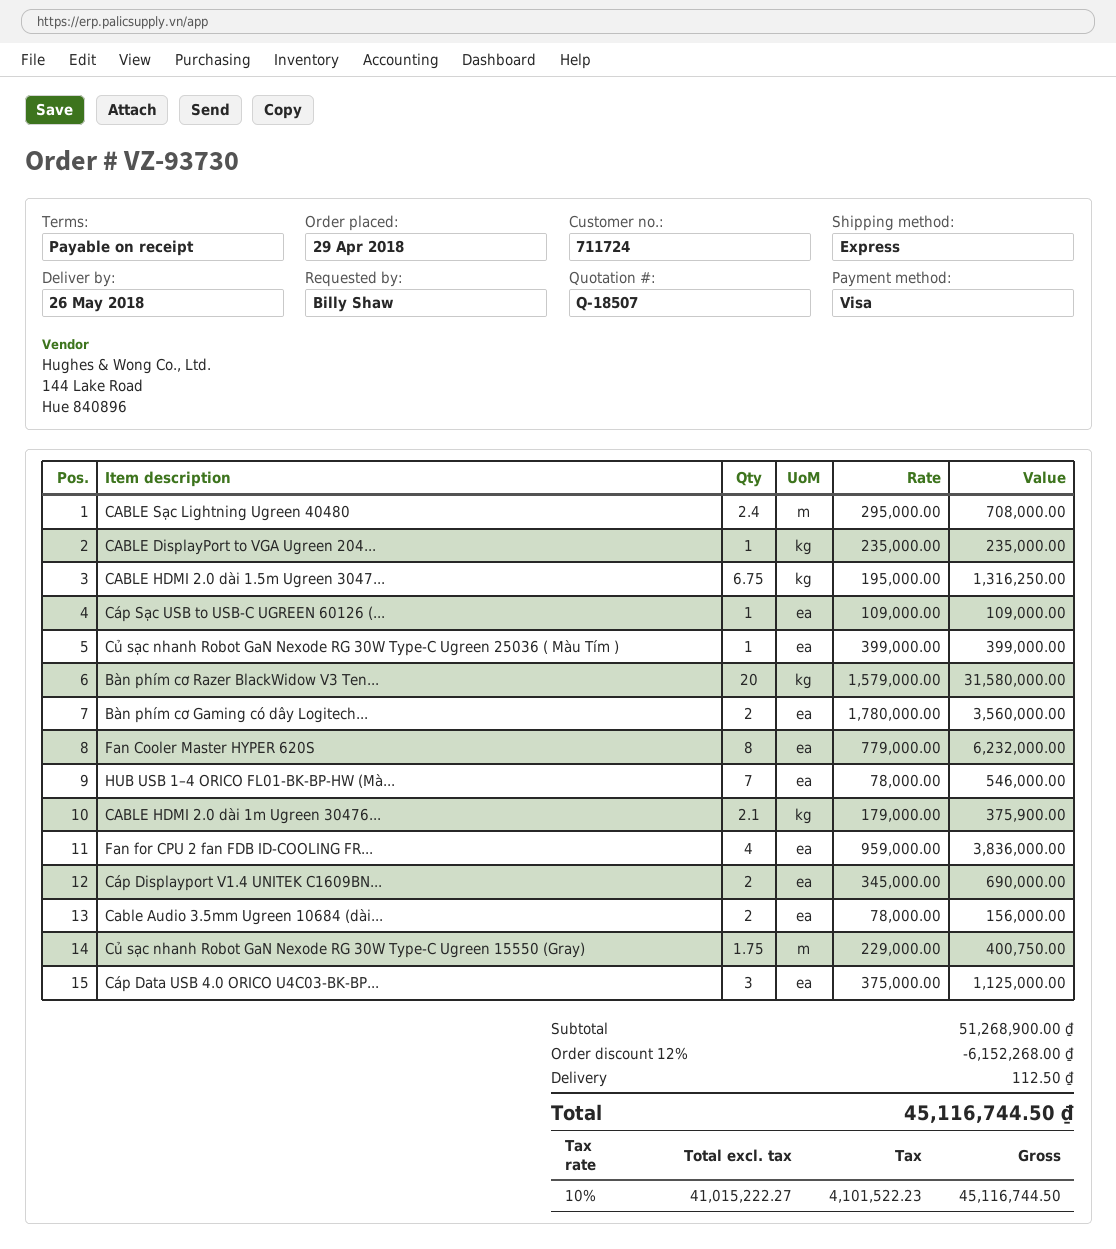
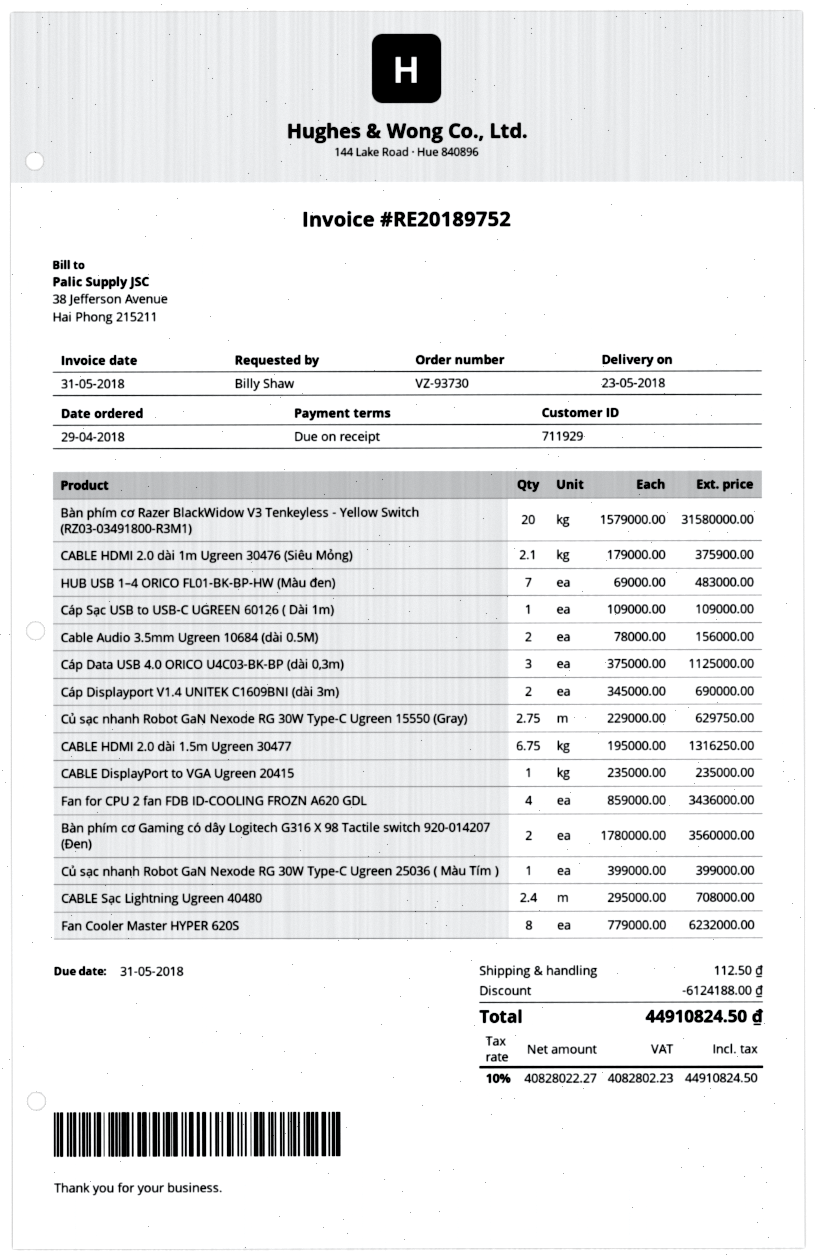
delivery date: 2018-05-26 -> 2018-05-23
customer number: 711724 -> 711929
HUB USB 1–4 ORICO FL01-BK-BP-HW (Mà...: 7 x 78000.00 = 546000.00 -> 7 x 69000.00 = 483000.00
Fan for CPU 2 fan FDB ID-COOLING FR...: 4 x 959000.00 = 3836000.00 -> 4 x 859000.00 = 3436000.00
Củ sạc nhanh Robot GaN Nexode RG 30W Type-C Ugreen 15550 (Gray): 1.75 x 229000.00 = 400750.00 -> 2.75 x 229000.00 = 629750.00
discount: 6152268.00 -> 6124188.00
net: 41015222.27 -> 40828022.27
tax: 10% = 4101522.23 -> 10% = 4082802.23
total: 45116744.50 -> 44910824.50

